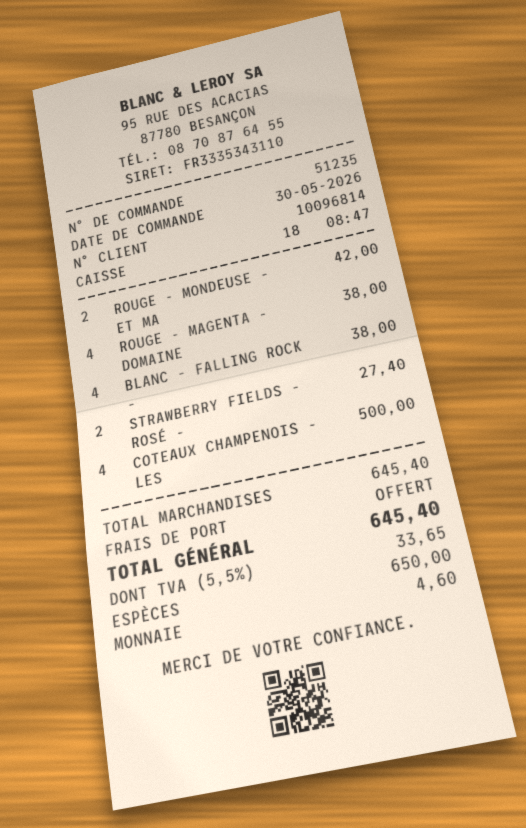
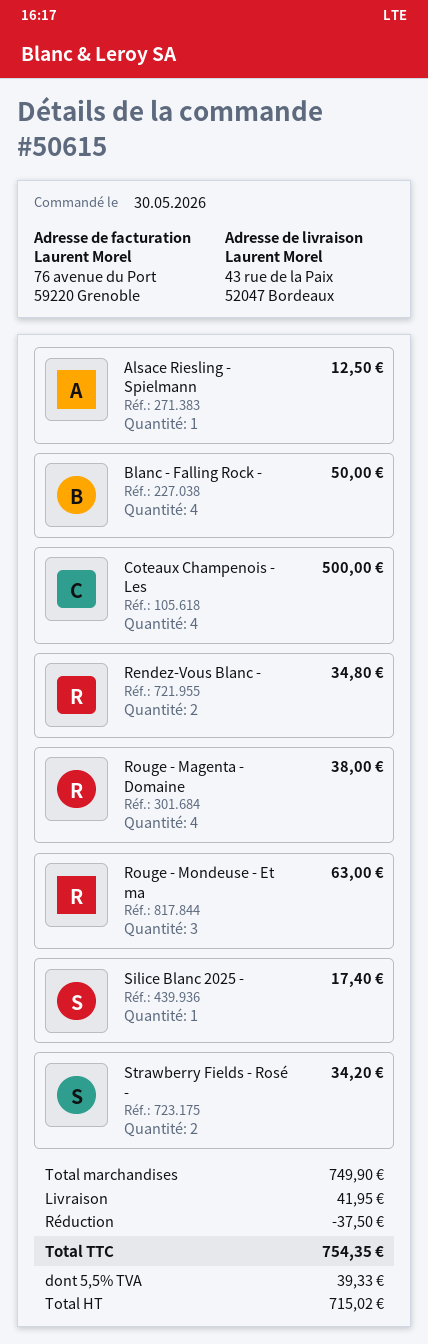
order number: 51235 -> 50615
ROUGE - MONDEUSE - ET MA: 2 for 42.00 -> 3 for 63.00
BLANC - FALLING ROCK -: 4 for 38.00 -> 4 for 50.00
STRAWBERRY FIELDS - ROSÉ -: 2 for 27.40 -> 2 for 34.20
Alsace Riesling - Spielmann: none -> 1 for 12.50
Rendez-Vous Blanc -: none -> 2 for 34.80
Silice Blanc 2025 -: none -> 1 for 17.40
subtotal: 645.40 -> 749.90
discount: none -> 37.50
shipping: 0.00 -> 41.95
tax: 5.5% = 33.65 -> 5.5% = 39.33
total: 645.40 -> 754.35

